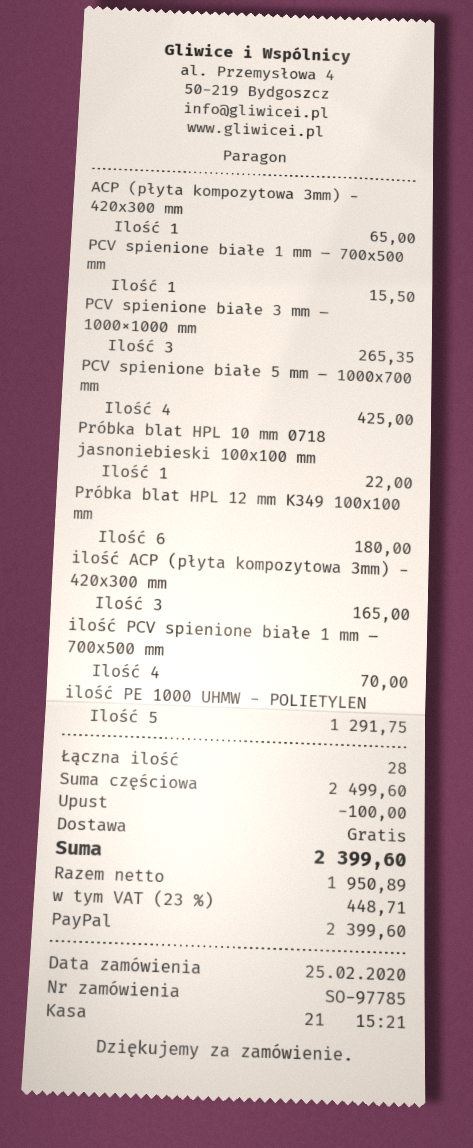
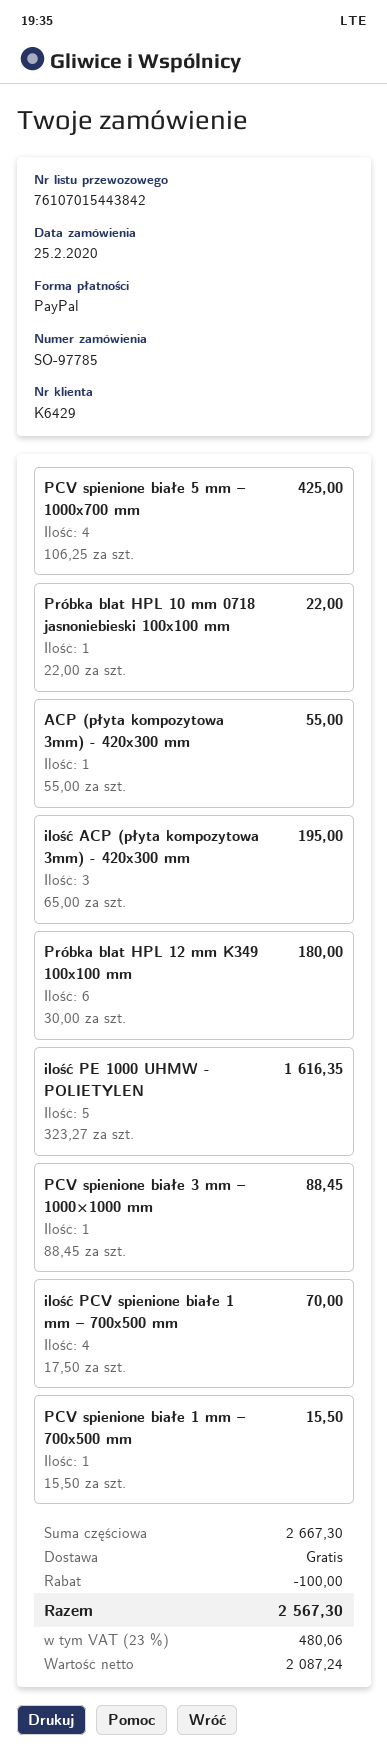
ACP (płyta kompozytowa 3mm) - 420x300 mm: 1 for 65.00 -> 1 for 55.00
PCV spienione białe 3 mm – 1000×1000 mm: 3 for 265.35 -> 1 for 88.45
ilość ACP (płyta kompozytowa 3mm) - 420x300 mm: 3 for 165.00 -> 3 for 195.00
ilość PE 1000 UHMW - POLIETYLEN: 5 for 1291.75 -> 5 for 1616.35
subtotal: 2499.60 -> 2667.30
net: 1950.89 -> 2087.24
tax: 23% = 448.71 -> 23% = 480.06
total: 2399.60 -> 2567.30

